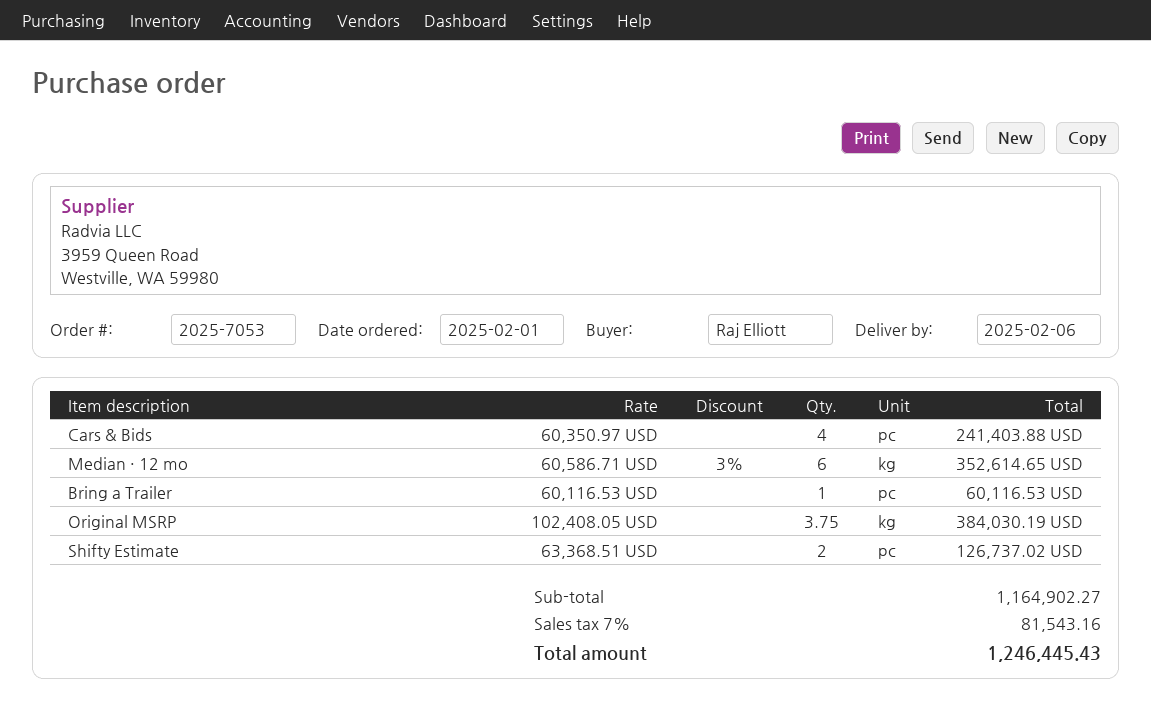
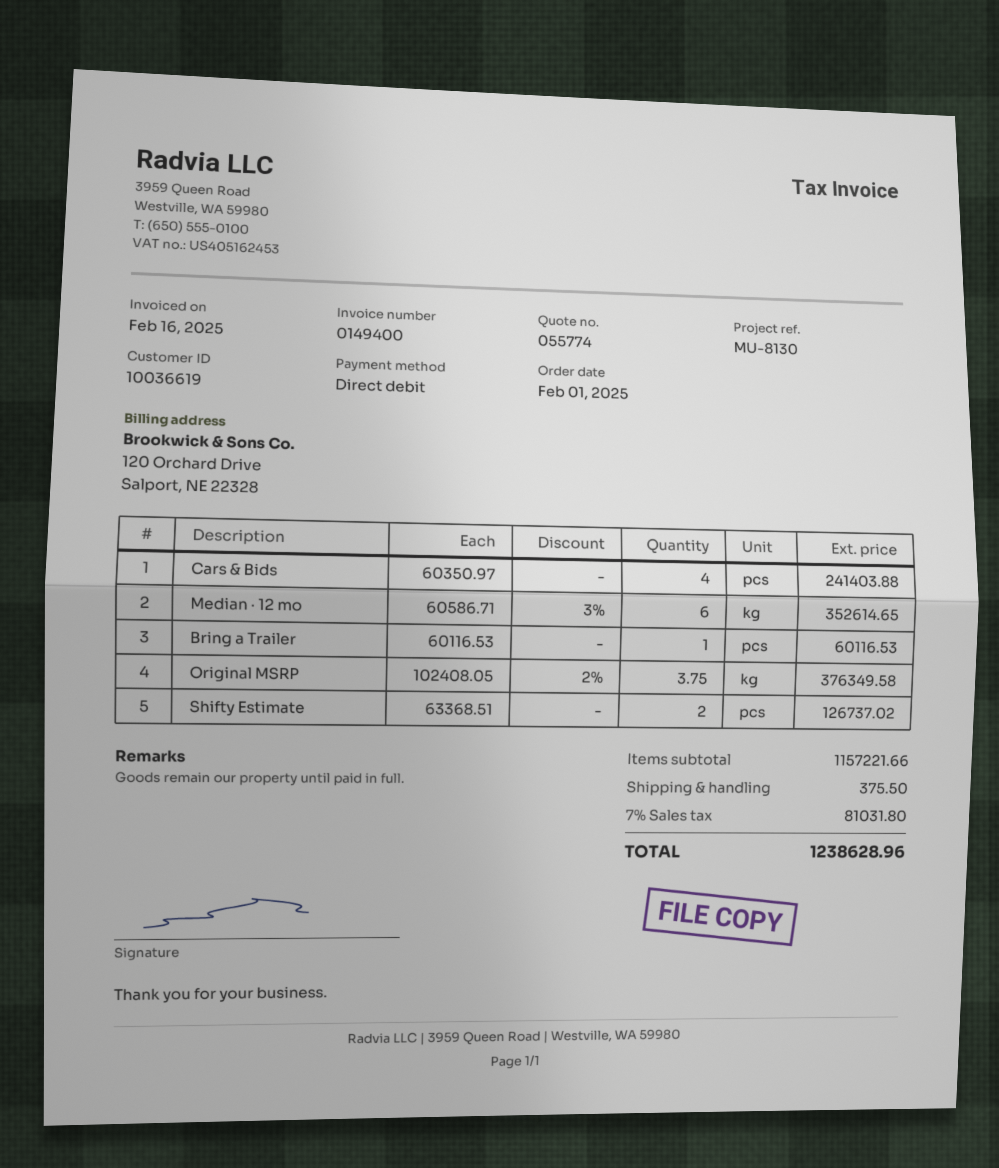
Original MSRP: 3.75 x 102408.05 = 384030.19 -> 3.75 x 102408.05 - 2% = 376349.58
subtotal: 1164902.27 -> 1157221.66
shipping: none -> 375.50
tax: 7% = 81543.16 -> 7% = 81031.80
total: 1246445.43 -> 1238628.96

